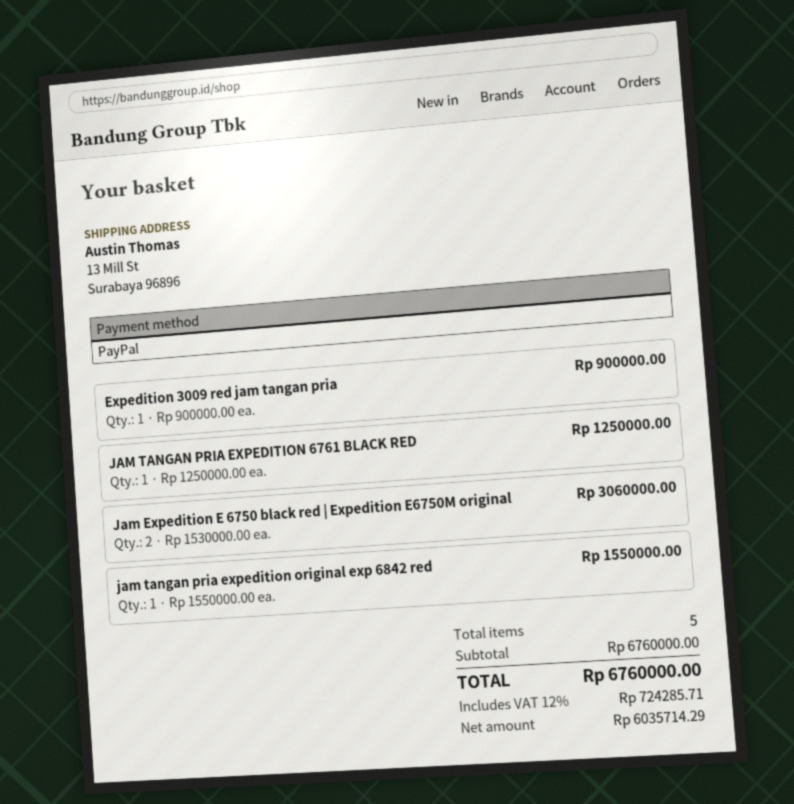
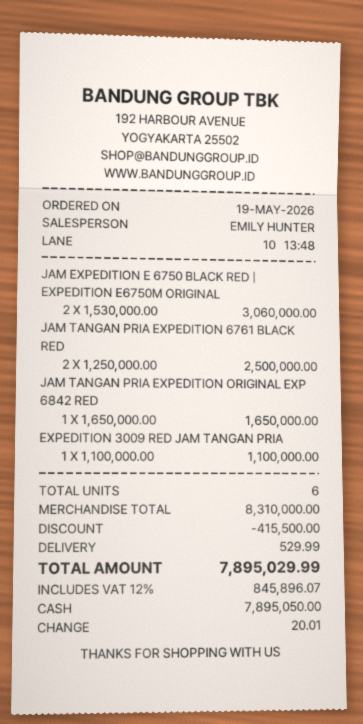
payment method: PayPal -> cash
Expedition 3009 red jam tangan pria: 1 x 900000.00 = 900000.00 -> 1 x 1100000.00 = 1100000.00
JAM TANGAN PRIA EXPEDITION 6761 BLACK RED: 1 x 1250000.00 = 1250000.00 -> 2 x 1250000.00 = 2500000.00
jam tangan pria expedition original exp 6842 red: 1 x 1550000.00 = 1550000.00 -> 1 x 1650000.00 = 1650000.00
total quantity: 5 -> 6
subtotal: 6760000.00 -> 8310000.00
discount: none -> 415500.00
shipping: none -> 529.99
tax: 12% = 724285.71 -> 12% = 845896.07
total: 6760000.00 -> 7895029.99

